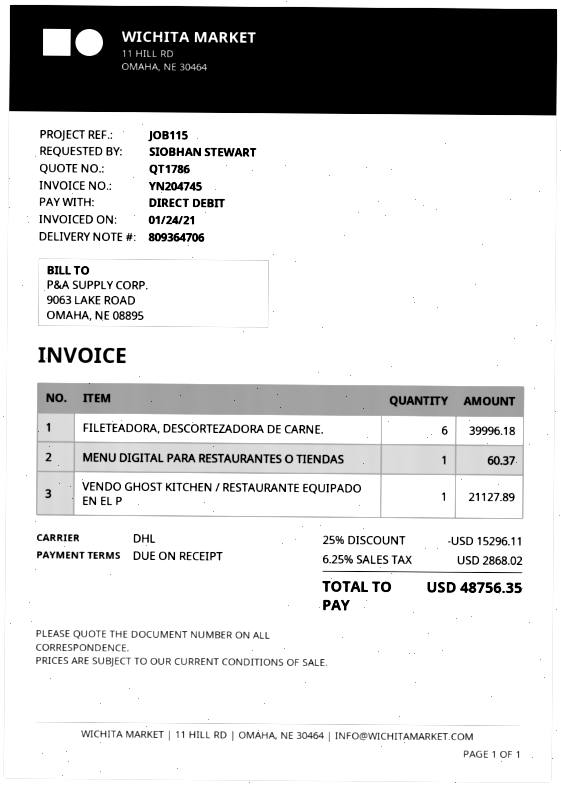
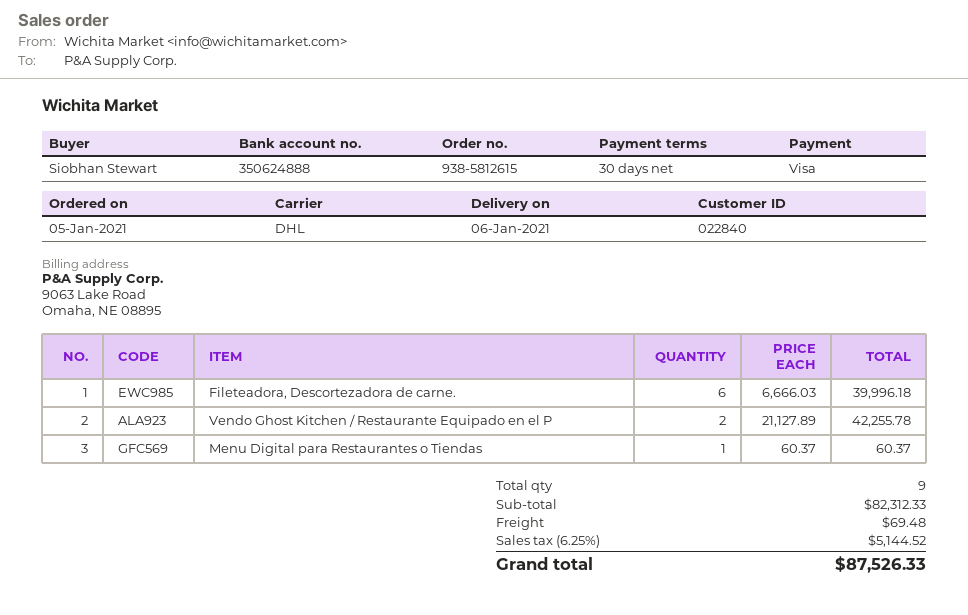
payment terms: on receipt -> 30 days
payment method: direct debit -> Visa
VENDO GHOST KITCHEN / RESTAURANTE EQUIPADO EN EL P: 1 for 21127.89 -> 2 for 42255.78
discount: 25% = 15296.11 -> none
shipping: none -> 69.48
tax: 6.25% = 2868.02 -> 6.25% = 5144.52
total: 48756.35 -> 87526.33

